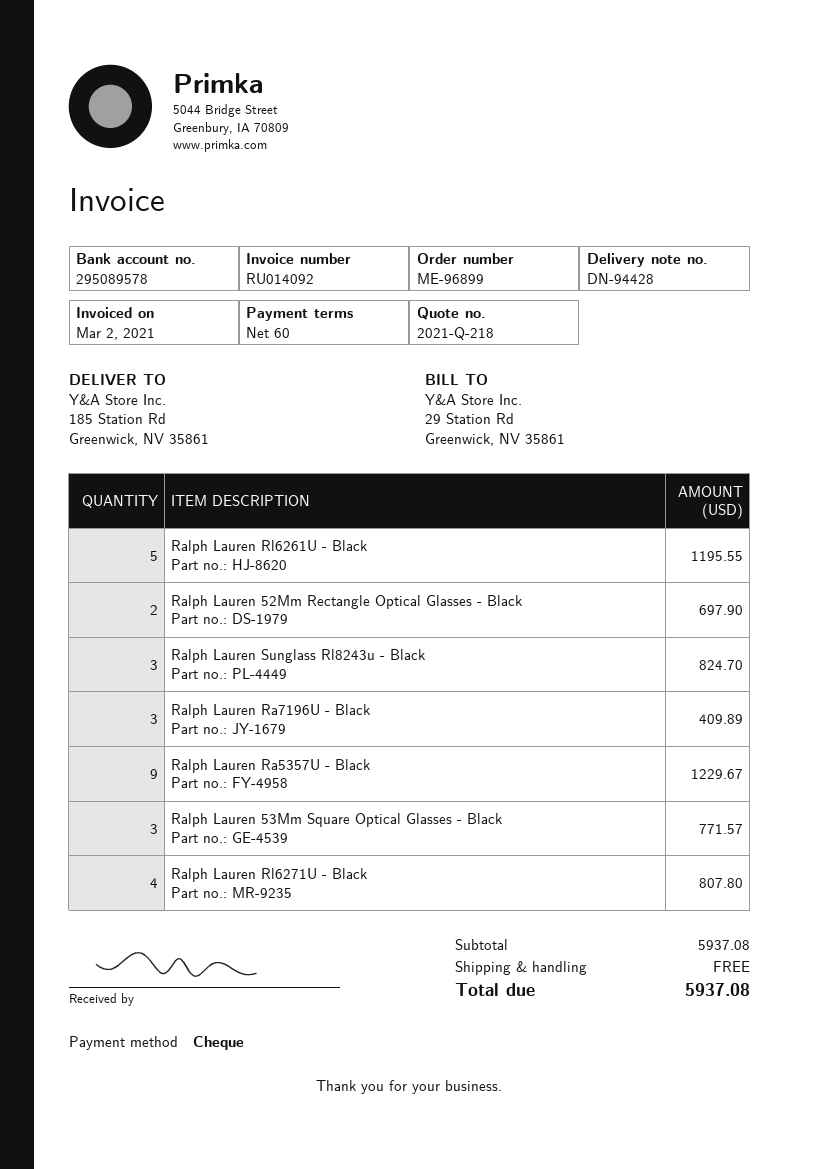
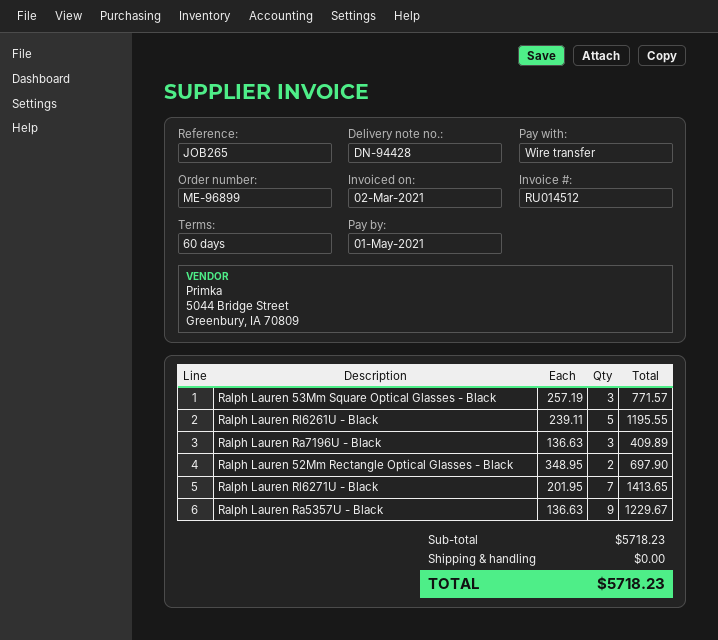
invoice number: RU014092 -> RU014512
payment method: cheque -> bank transfer
Ralph Lauren Sunglass Rl8243u - Black: 3 for 824.70 -> none
Ralph Lauren Rl6271U - Black: 4 for 807.80 -> 7 for 1413.65
subtotal: 5937.08 -> 5718.23
total: 5937.08 -> 5718.23

